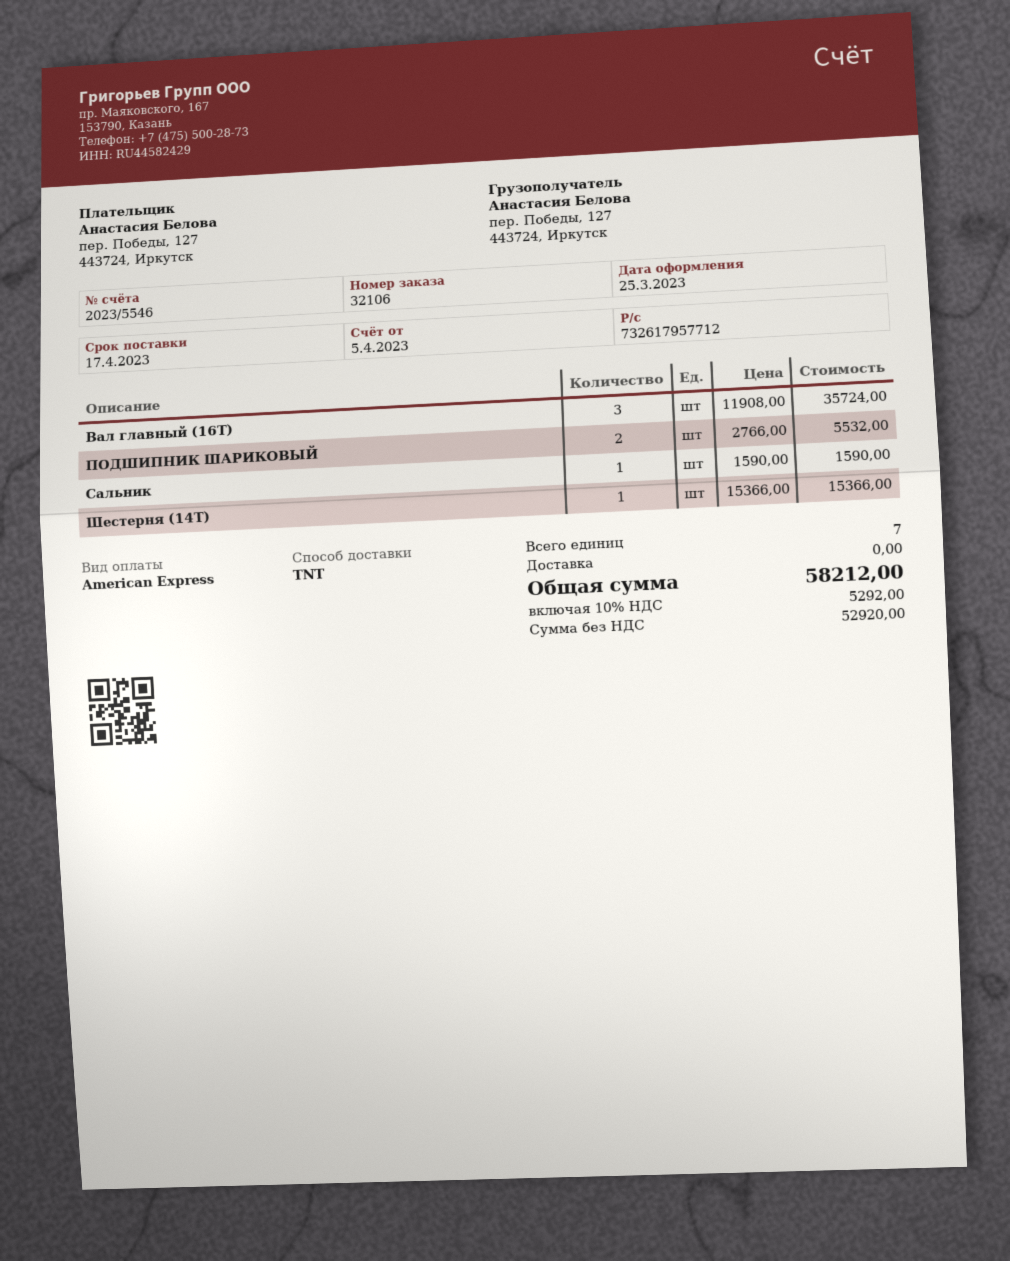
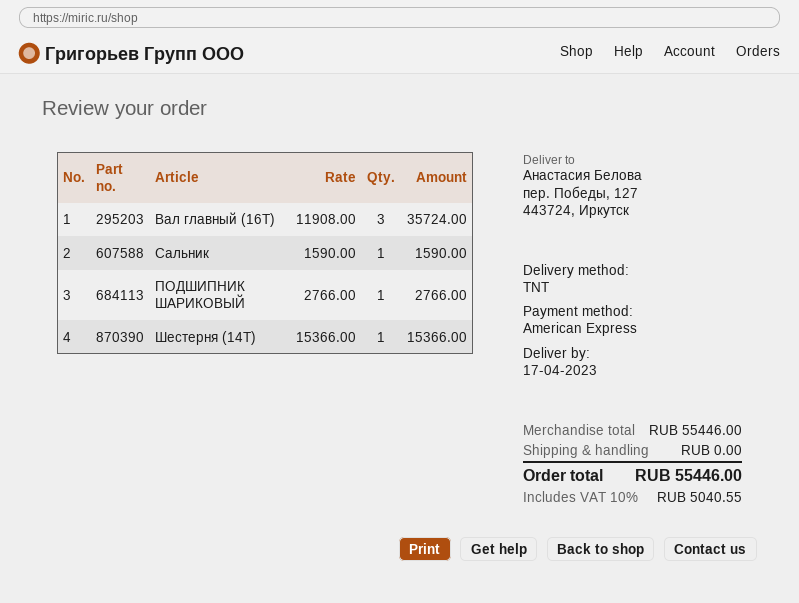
ПОДШИПНИК ШАРИКОВЫЙ: 2 x 2766.00 = 5532.00 -> 1 x 2766.00 = 2766.00
tax: 10% = 5292.00 -> 10% = 5040.55
total: 58212.00 -> 55446.00

